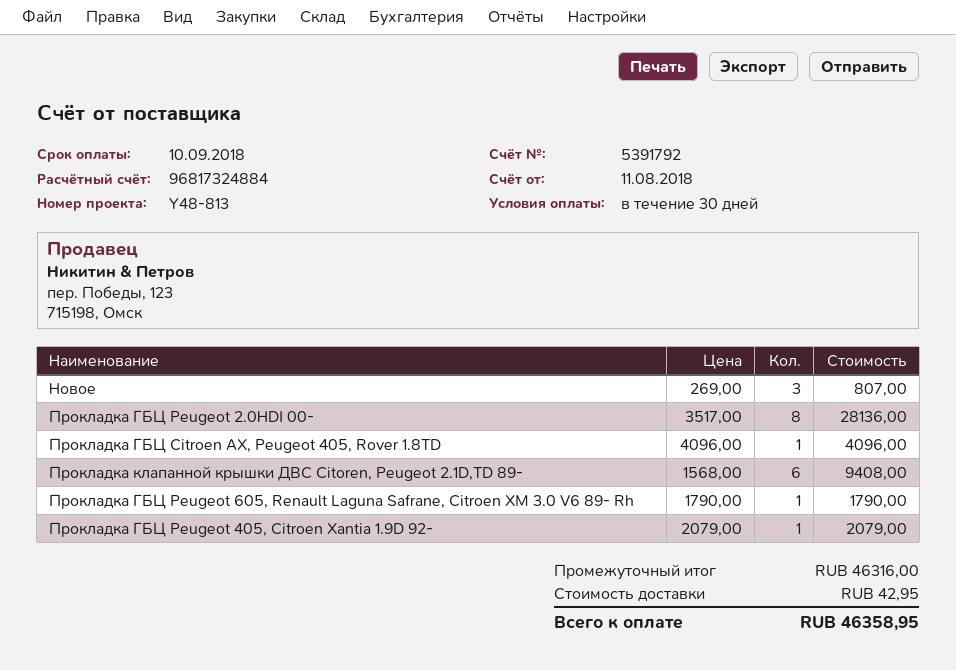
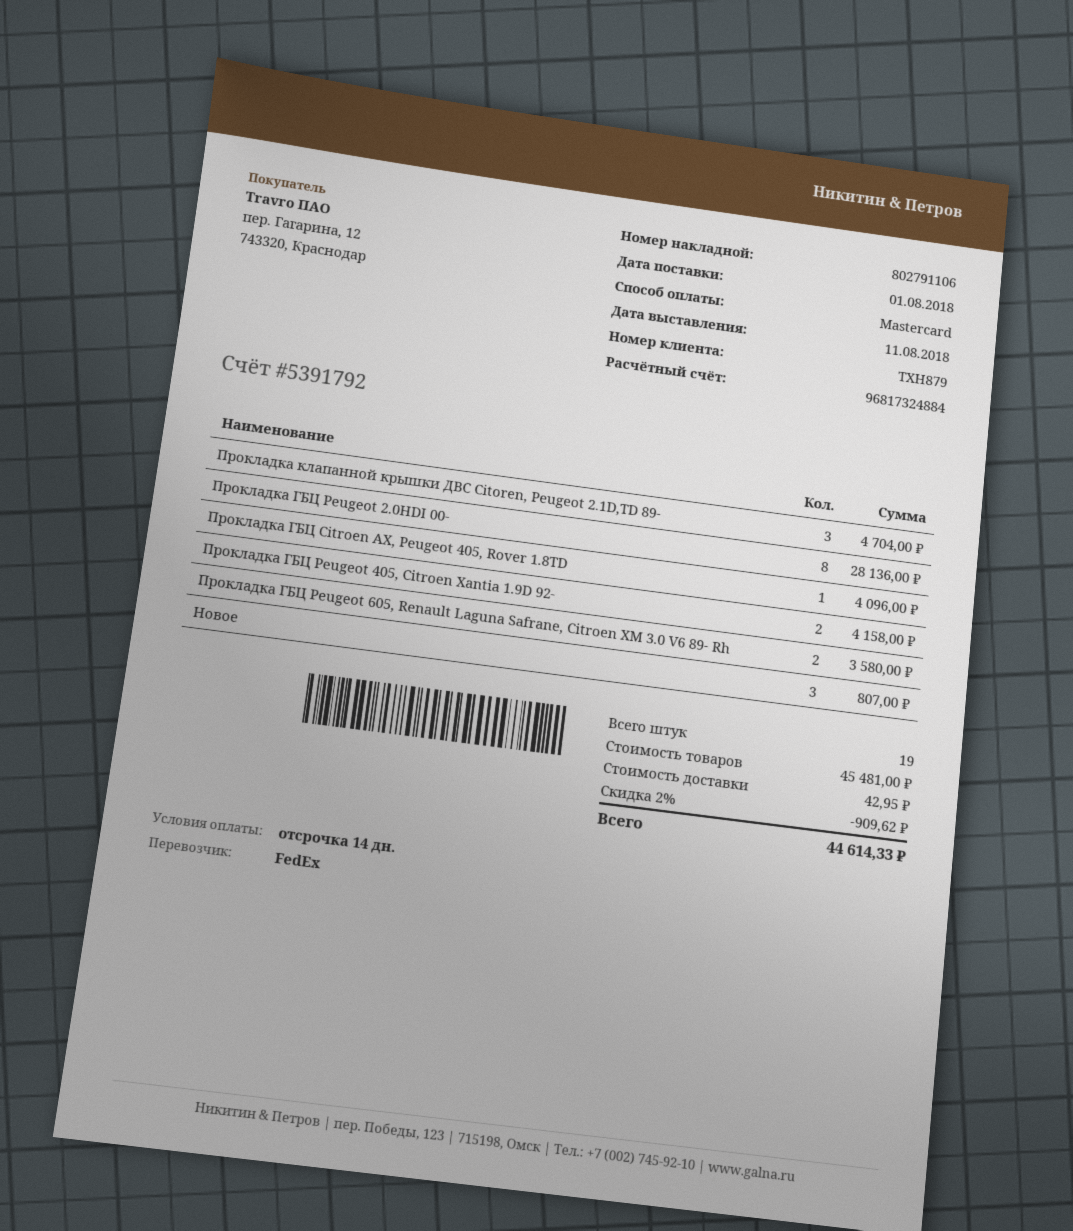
payment terms: 30 days -> 14 days
Прокладка клапанной крышки ДВС Citoren, Peugeot 2.1D,TD 89-: 6 for 9408.00 -> 3 for 4704.00
Прокладка ГБЦ Peugeot 605, Renault Laguna Safrane, Citroen XM 3.0 V6 89- Rh: 1 for 1790.00 -> 2 for 3580.00
Прокладка ГБЦ Peugeot 405, Citroen Xantia 1.9D 92-: 1 for 2079.00 -> 2 for 4158.00
subtotal: 46316.00 -> 45481.00
discount: none -> 2% = 909.62
total: 46358.95 -> 44614.33

